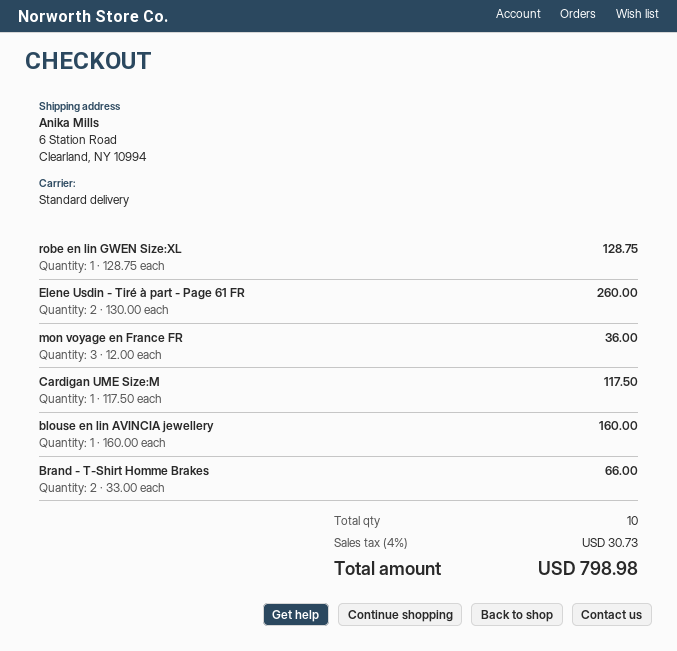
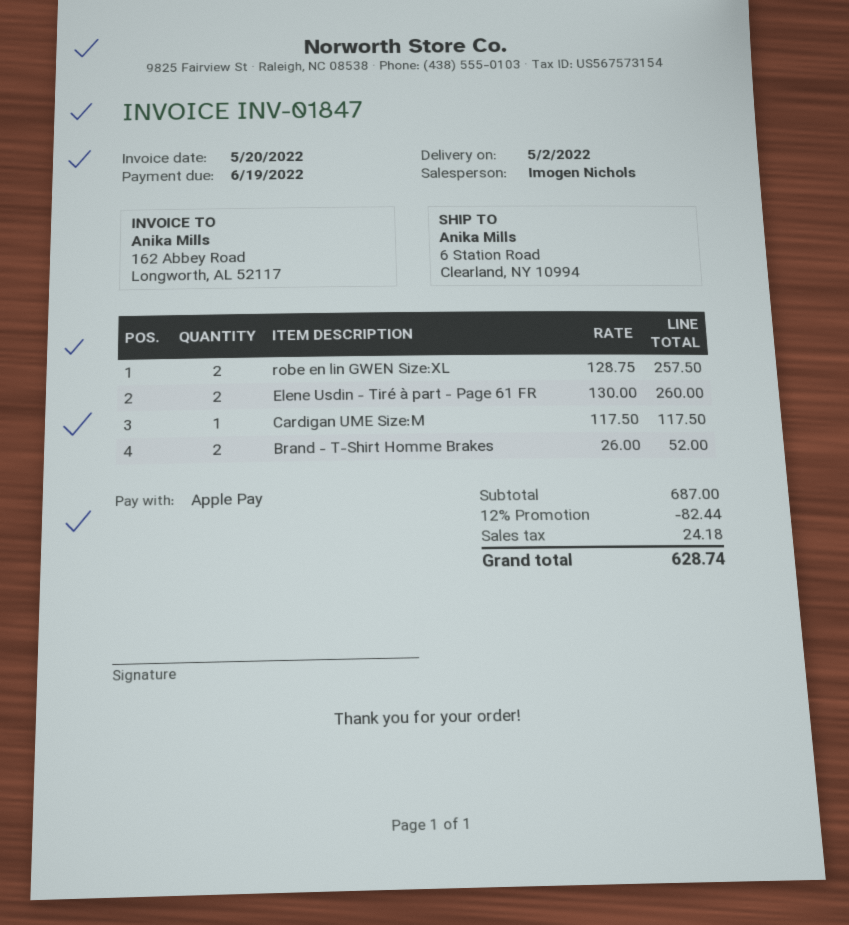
robe en lin GWEN Size:XL: 1 x 128.75 = 128.75 -> 2 x 128.75 = 257.50
mon voyage en France FR: 3 x 12.00 = 36.00 -> none
blouse en lin AVINCIA jewellery: 1 x 160.00 = 160.00 -> none
Brand - T-Shirt Homme Brakes: 2 x 33.00 = 66.00 -> 2 x 26.00 = 52.00
discount: none -> 12% = 82.44
tax: 30.73 -> 24.18
total: 798.98 -> 628.74

